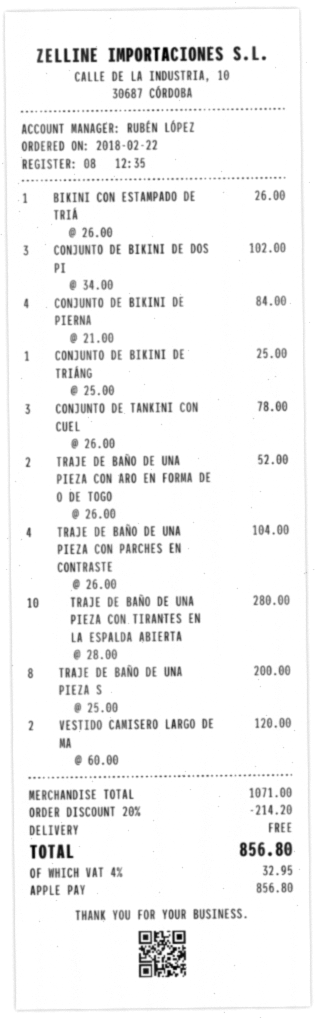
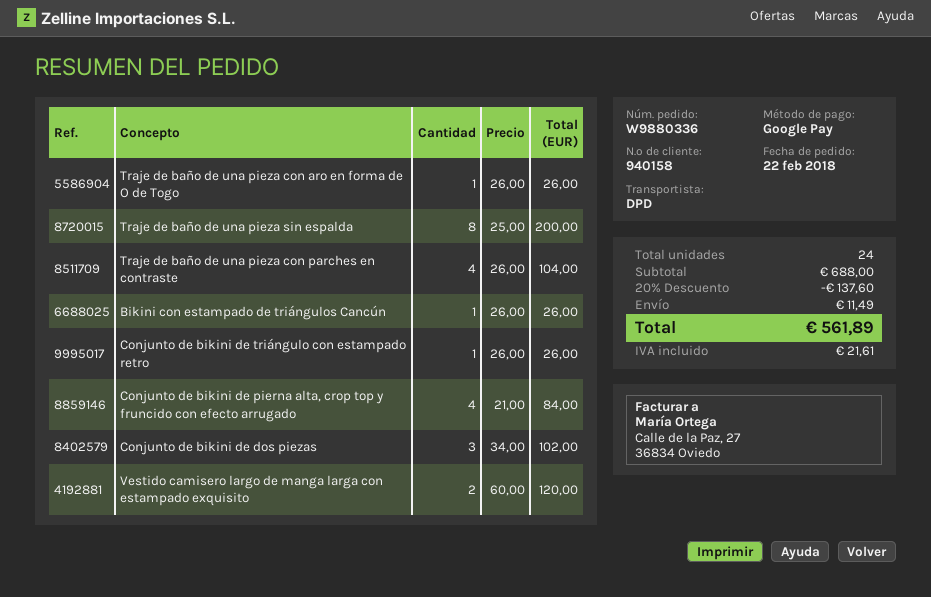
payment method: Apple Pay -> Google Pay
CONJUNTO DE BIKINI DE TRIÁNG: 1 x 25.00 = 25.00 -> 1 x 26.00 = 26.00
CONJUNTO DE TANKINI CON CUEL: 3 x 26.00 = 78.00 -> none
TRAJE DE BAÑO DE UNA PIEZA CON ARO EN FORMA DE O DE TOGO: 2 x 26.00 = 52.00 -> 1 x 26.00 = 26.00
TRAJE DE BAÑO DE UNA PIEZA CON TIRANTES EN LA ESPALDA ABIERTA: 10 x 28.00 = 280.00 -> none
subtotal: 1071.00 -> 688.00
discount: 20% = 214.20 -> 20% = 137.60
shipping: 0.00 -> 11.49
tax: 32.95 -> 21.61
total: 856.80 -> 561.89

